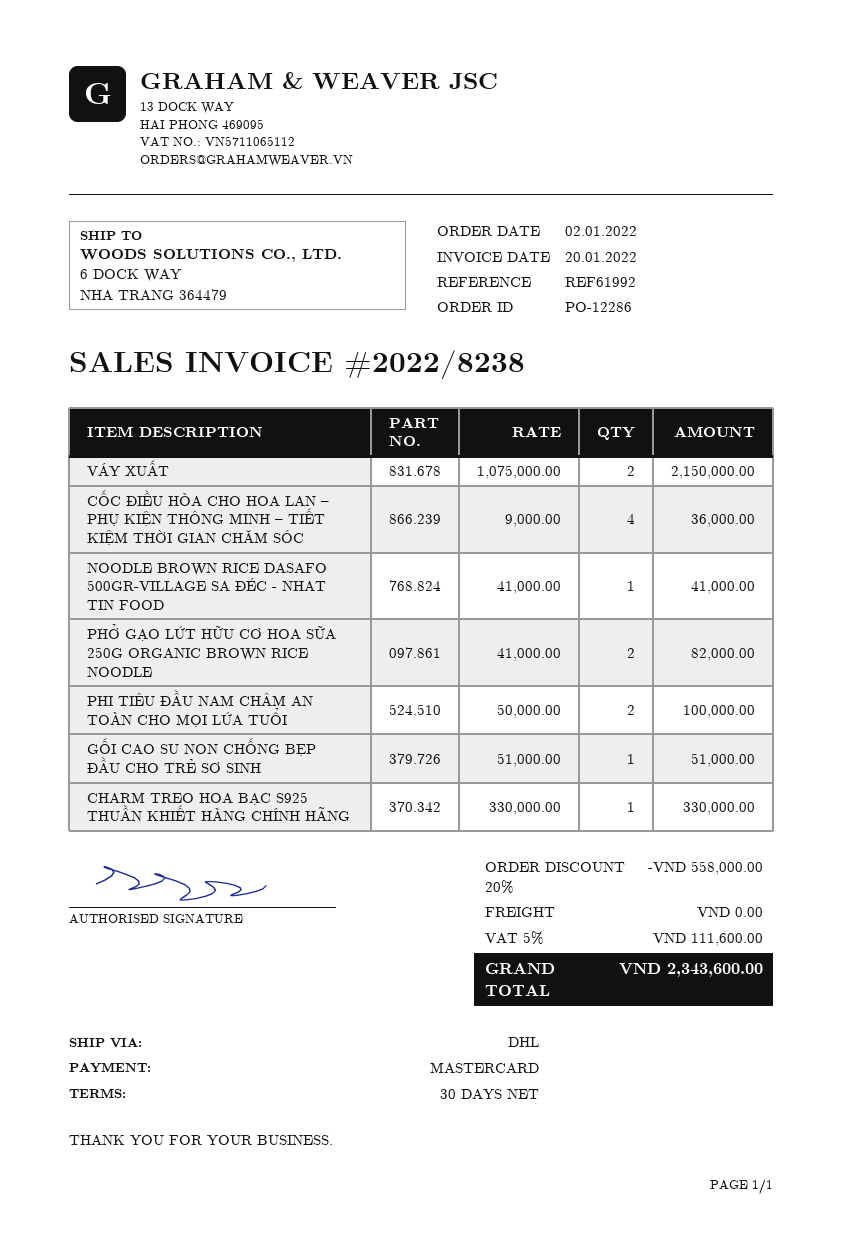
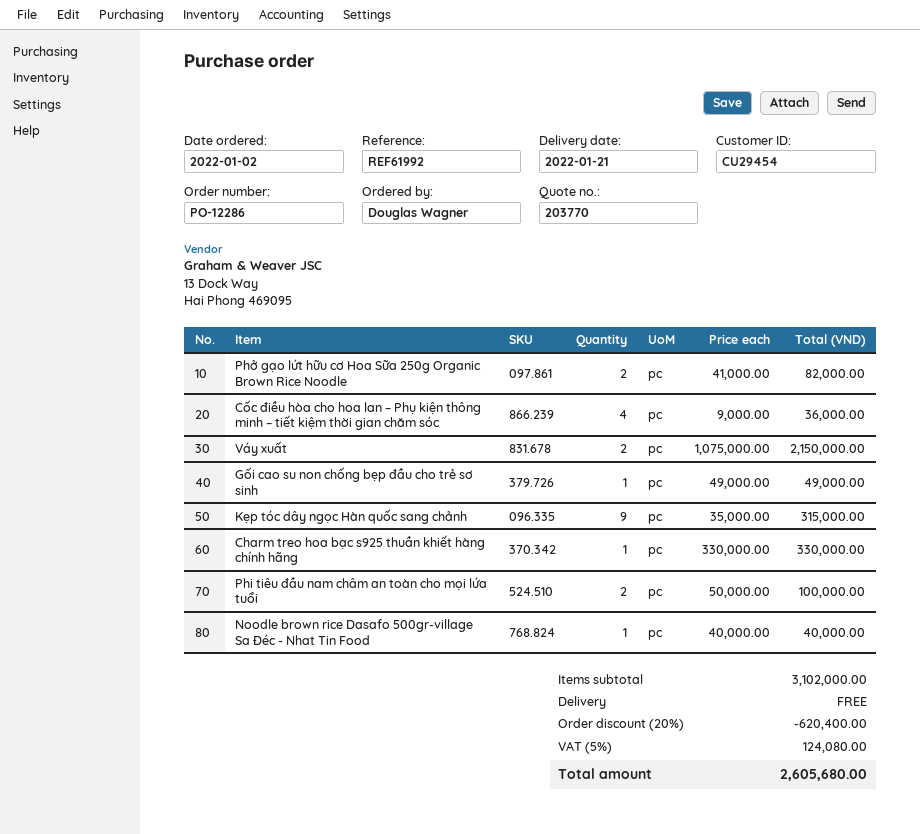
NOODLE BROWN RICE DASAFO 500GR-VILLAGE SA ĐÉC - NHAT TIN FOOD: 1 x 41000.00 = 41000.00 -> 1 x 40000.00 = 40000.00
GỐI CAO SU NON CHỐNG BẸP ĐẦU CHO TRẺ SƠ SINH: 1 x 51000.00 = 51000.00 -> 1 x 49000.00 = 49000.00
Kẹp tóc dây ngọc Hàn quốc sang chảnh: none -> 9 x 35000.00 = 315000.00
discount: 20% = 558000.00 -> 20% = 620400.00
tax: 5% = 111600.00 -> 5% = 124080.00
total: 2343600.00 -> 2605680.00

